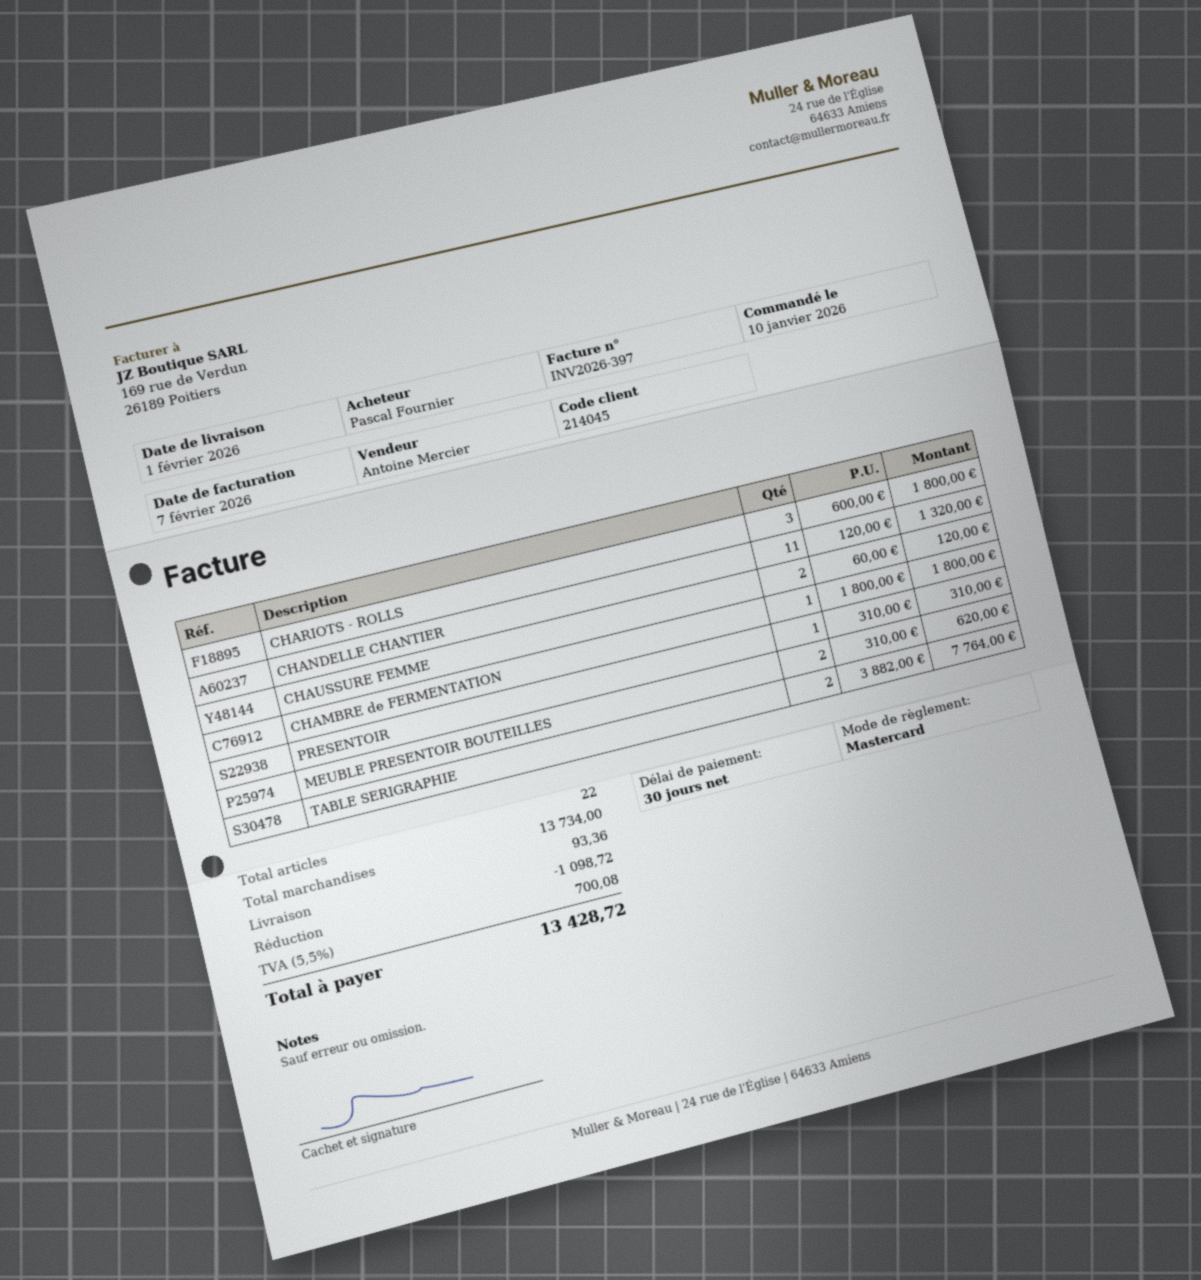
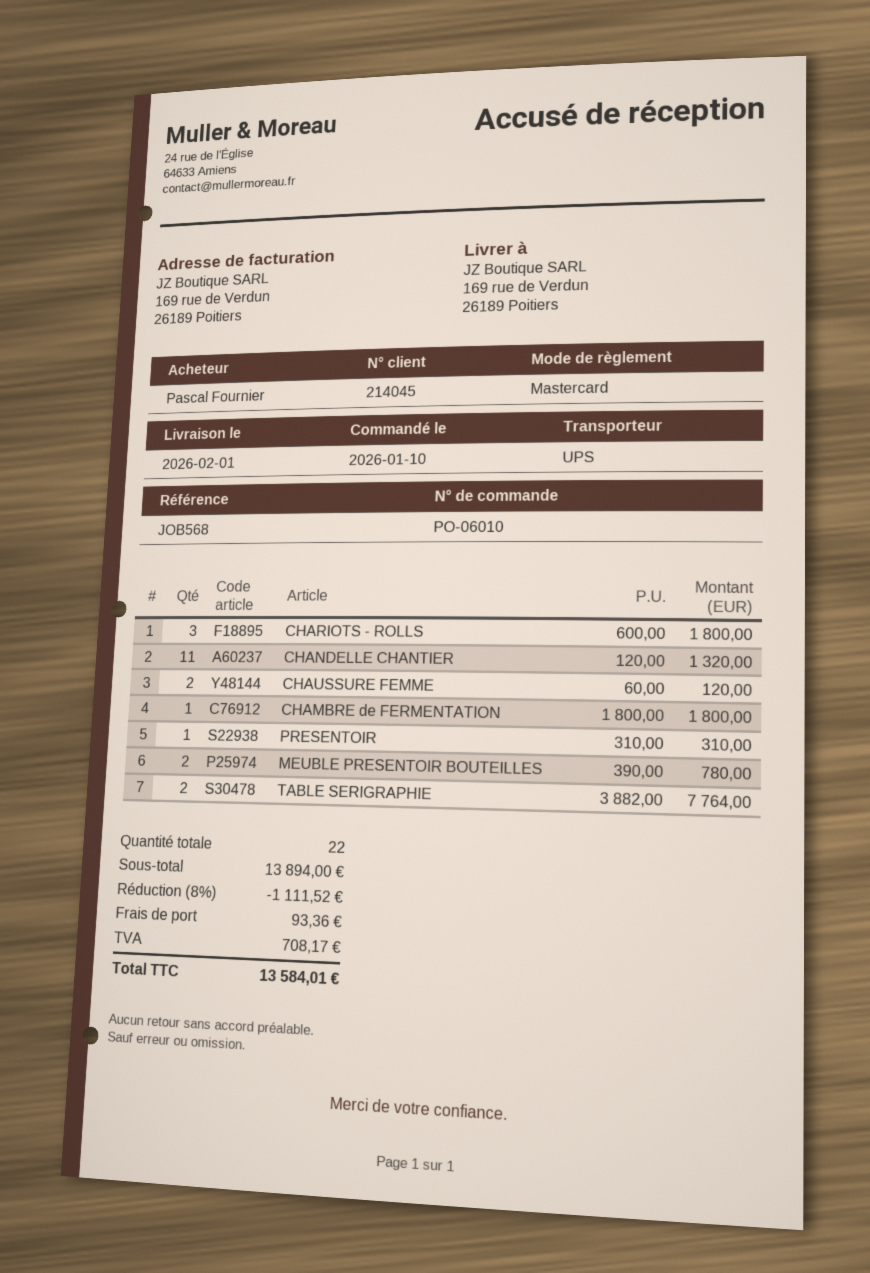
MEUBLE PRESENTOIR BOUTEILLES: 2 x 310.00 = 620.00 -> 2 x 390.00 = 780.00
subtotal: 13734.00 -> 13894.00
discount: 1098.72 -> 1111.52
tax: 700.08 -> 708.17
total: 13428.72 -> 13584.01

